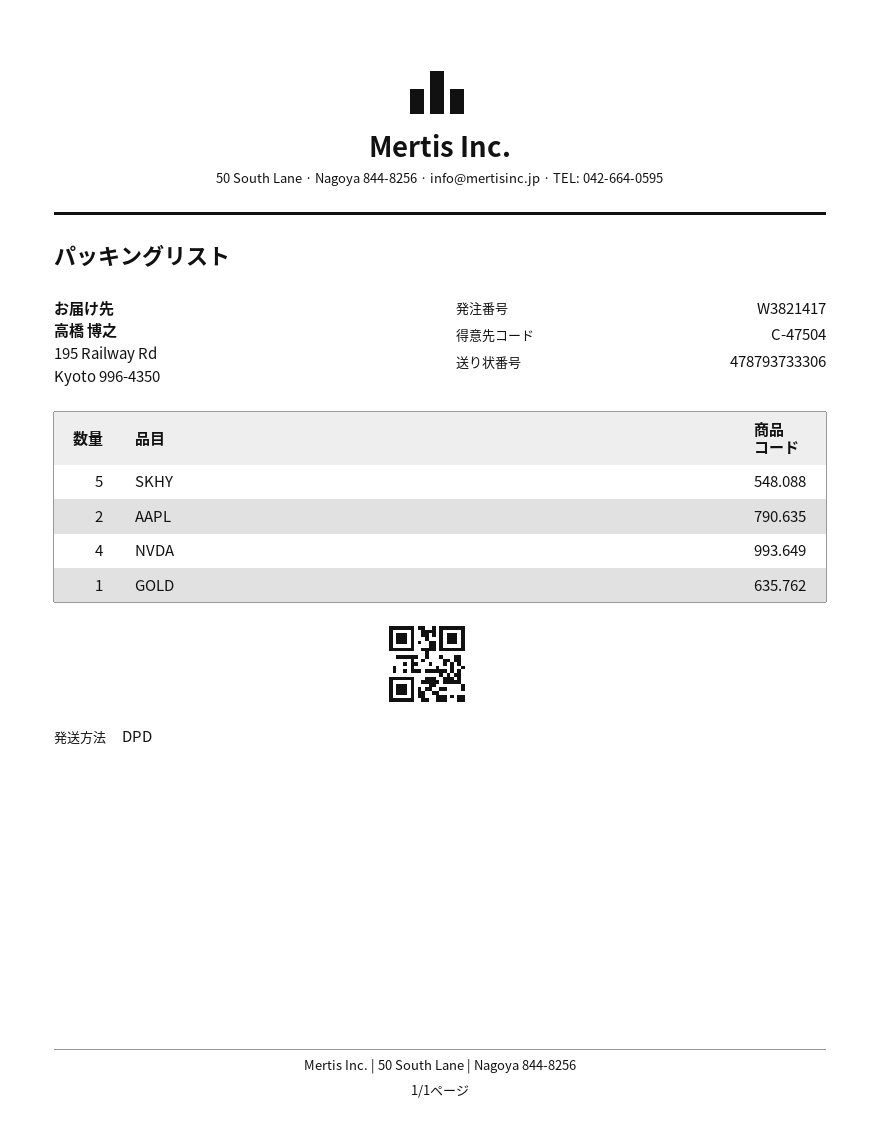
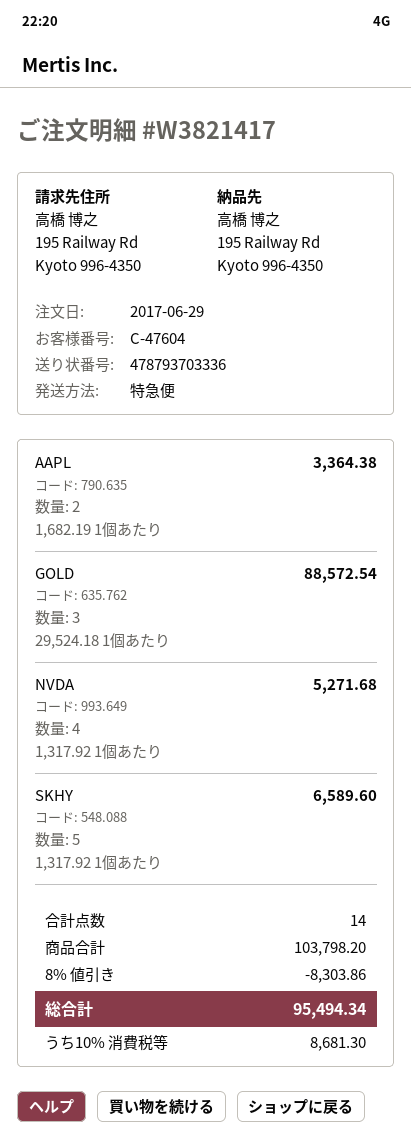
customer number: C-47504 -> C-47604
shipping method: DPD -> express
tracking number: 478793733306 -> 478793703336
GOLD: 1 -> 3

